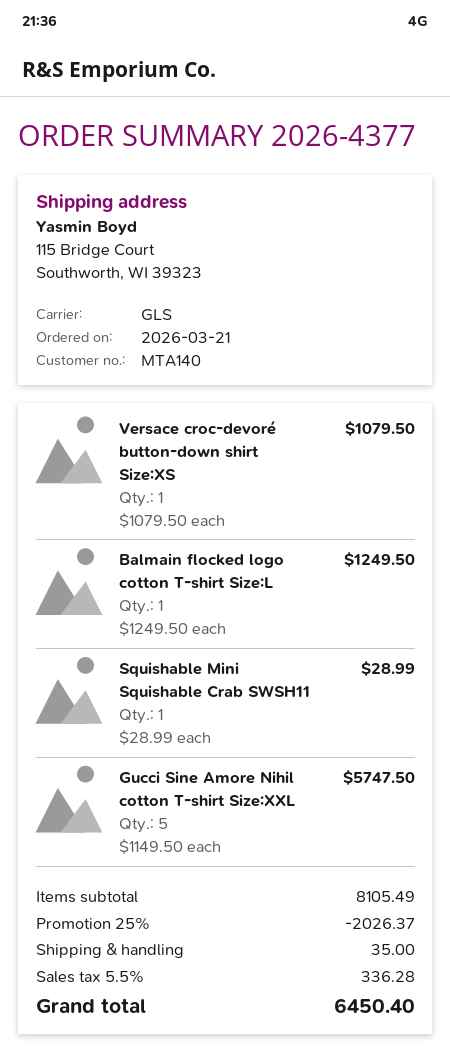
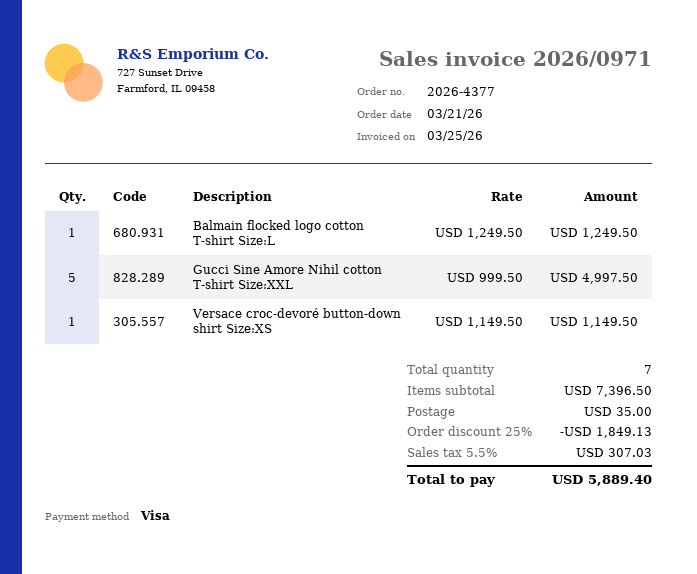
Versace croc-devoré button-down shirt Size:XS: 1 x 1079.50 = 1079.50 -> 1 x 1149.50 = 1149.50
Squishable Mini Squishable Crab SWSH11: 1 x 28.99 = 28.99 -> none
Gucci Sine Amore Nihil cotton T-shirt Size:XXL: 5 x 1149.50 = 5747.50 -> 5 x 999.50 = 4997.50
subtotal: 8105.49 -> 7396.50
discount: 25% = 2026.37 -> 25% = 1849.13
tax: 5.5% = 336.28 -> 5.5% = 307.03
total: 6450.40 -> 5889.40

